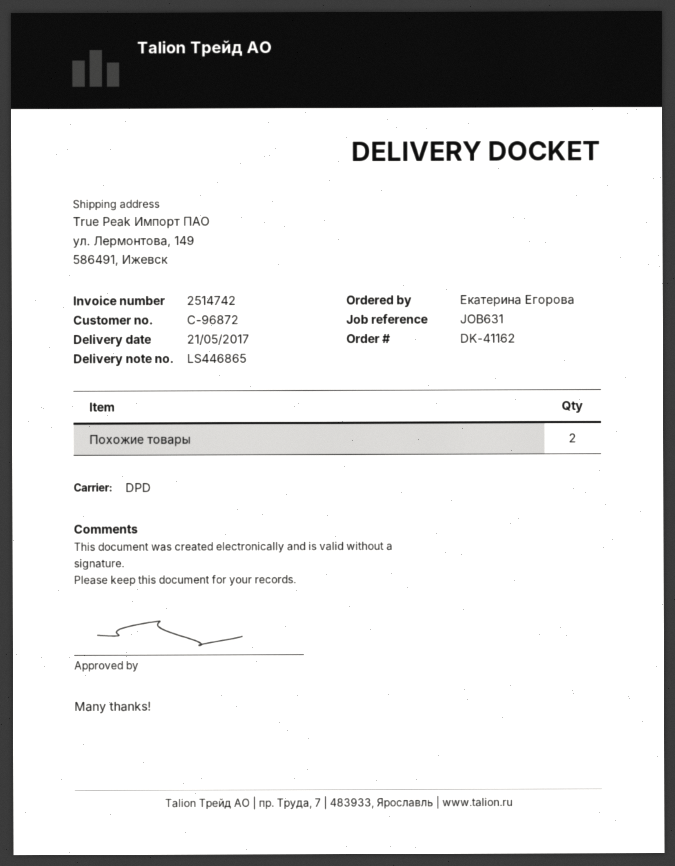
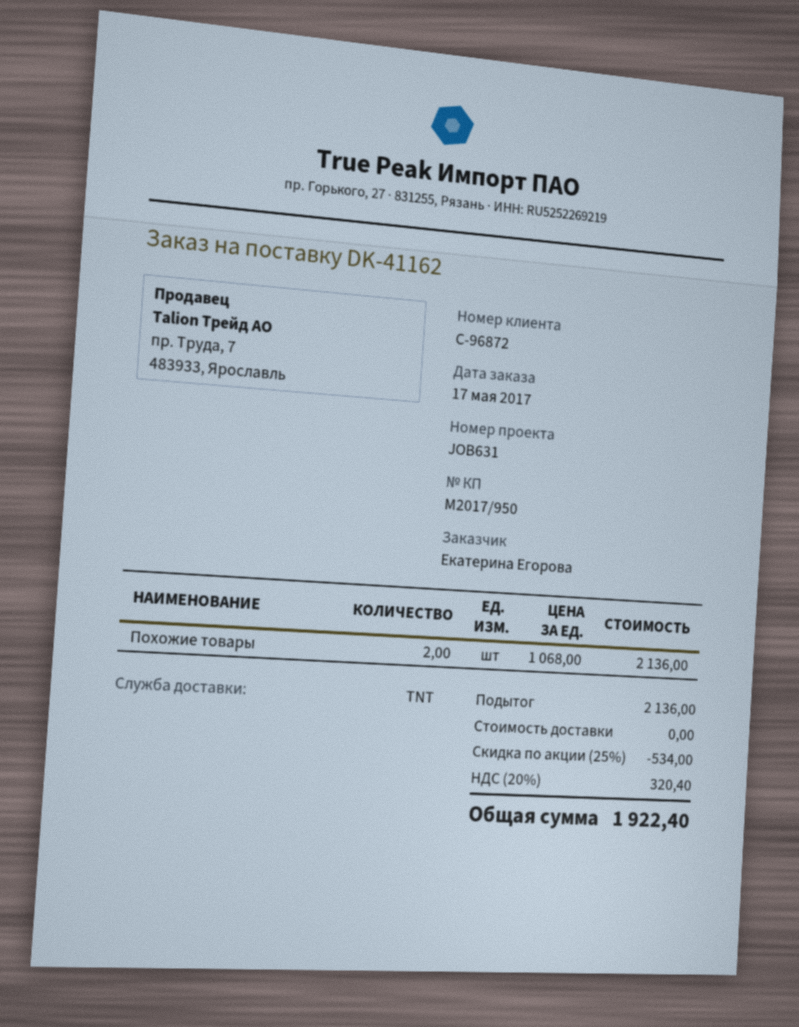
shipping method: DPD -> TNT

